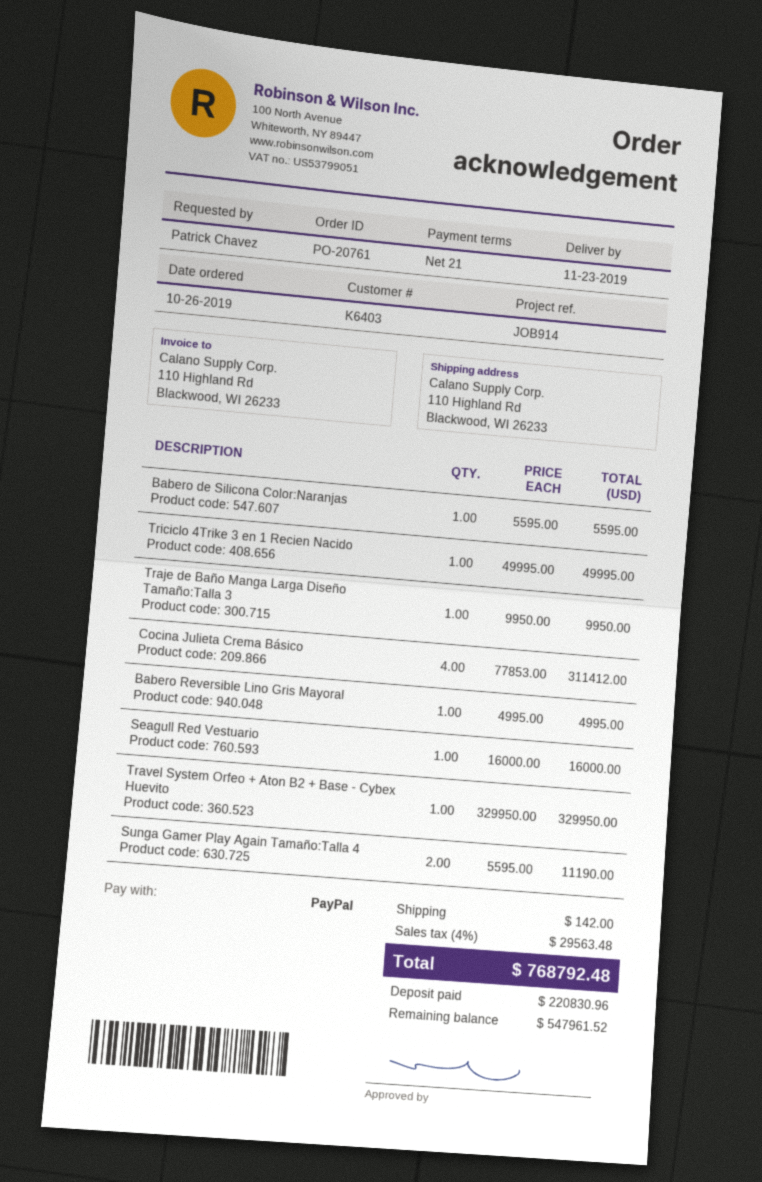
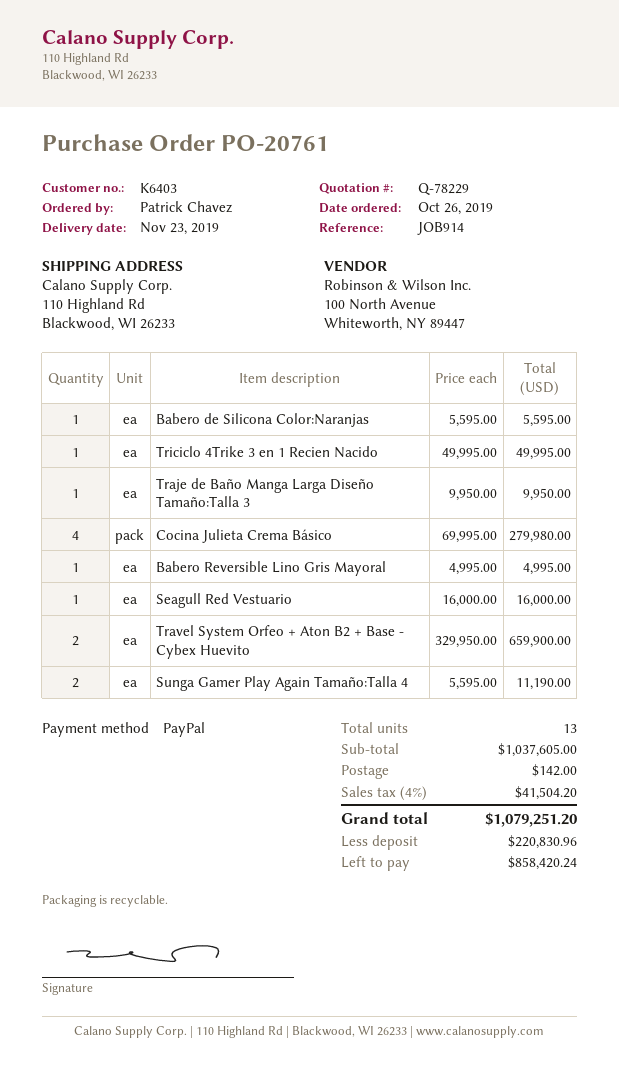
Cocina Julieta Crema Básico: 4 x 77853.00 = 311412.00 -> 4 x 69995.00 = 279980.00
Travel System Orfeo + Aton B2 + Base - Cybex Huevito: 1 x 329950.00 = 329950.00 -> 2 x 329950.00 = 659900.00
tax: 4% = 29563.48 -> 4% = 41504.20
total: 768792.48 -> 1079251.20
balance: 547961.52 -> 858420.24

